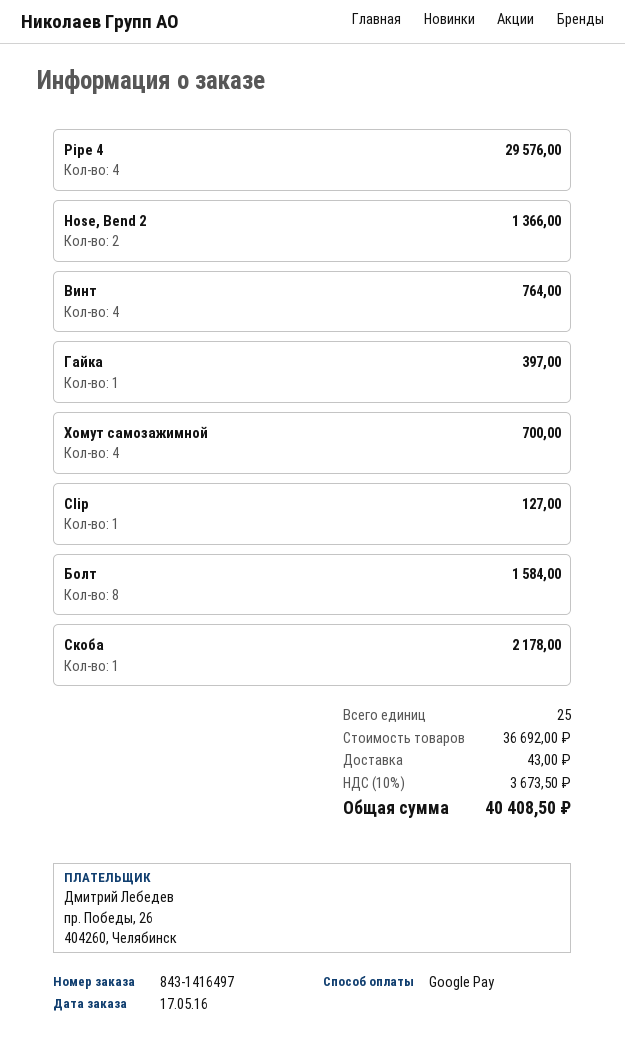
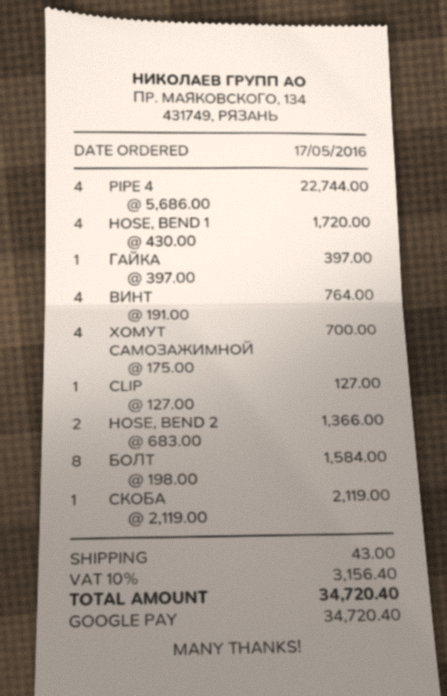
Pipe 4: 4 for 29576.00 -> 4 for 22744.00
Скоба: 1 for 2178.00 -> 1 for 2119.00
HOSE, BEND 1: none -> 4 for 1720.00
tax: 10% = 3673.50 -> 10% = 3156.40
total: 40408.50 -> 34720.40

